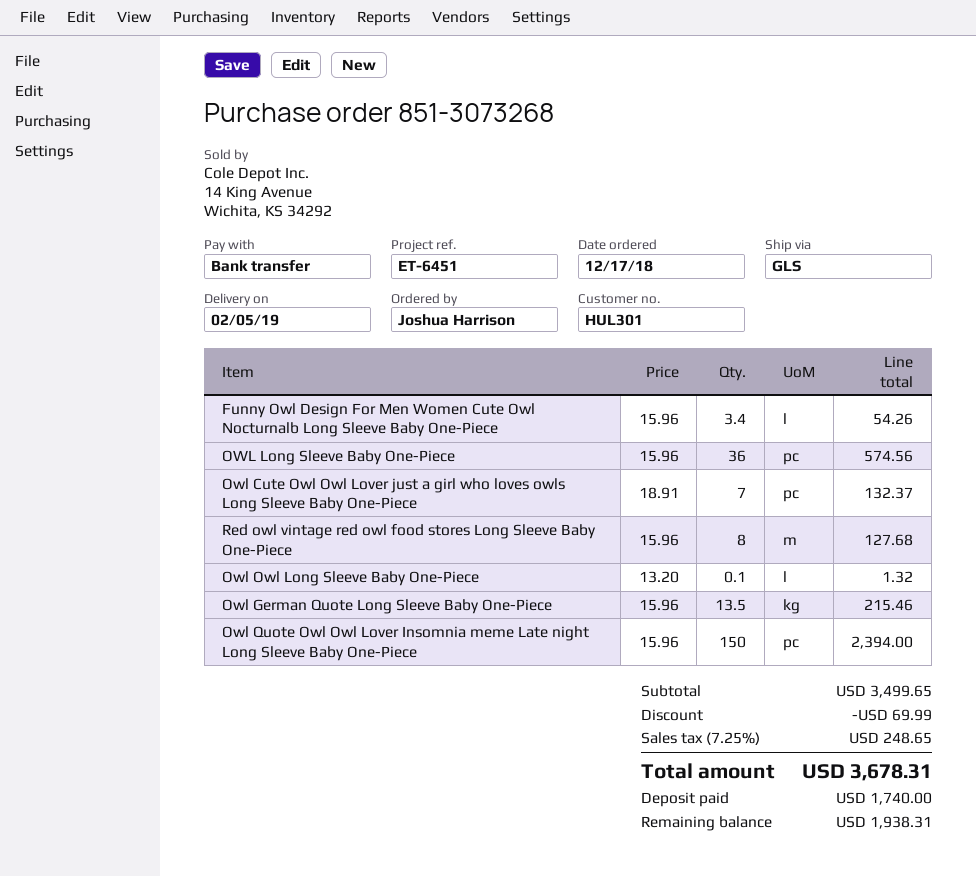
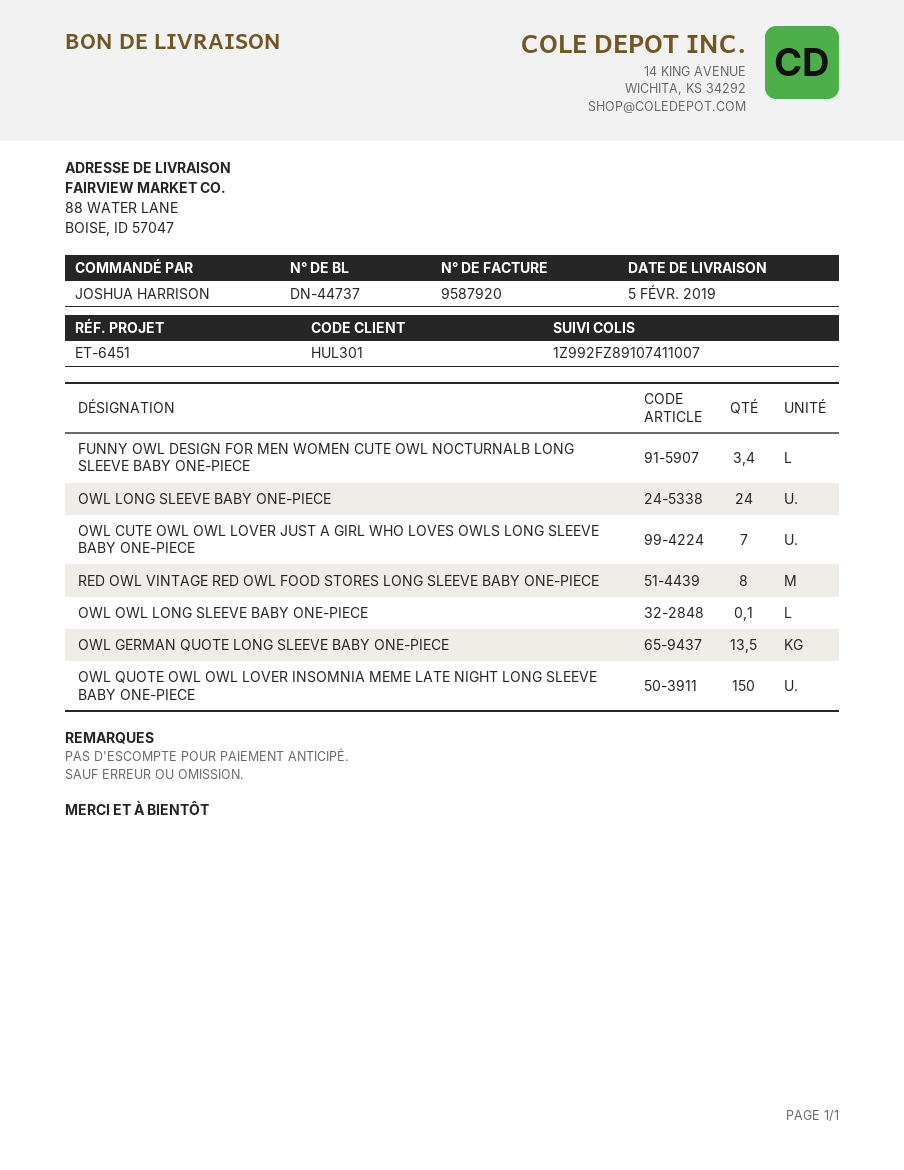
OWL Long Sleeve Baby One-Piece: 36 -> 24

